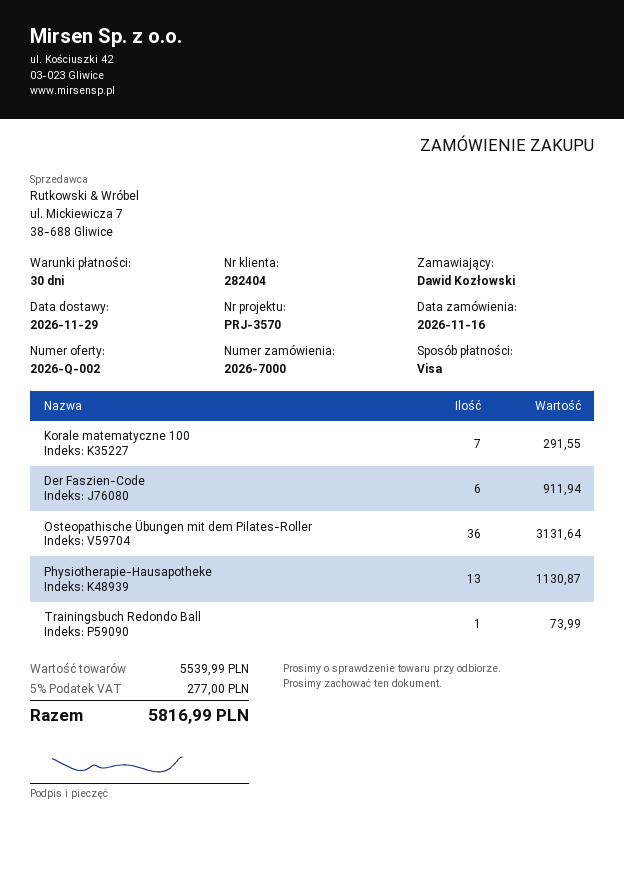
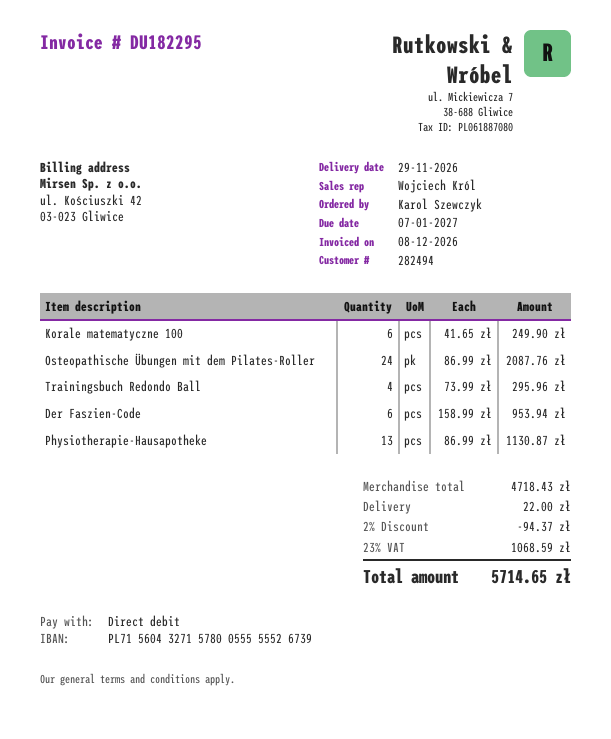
customer number: 282404 -> 282494
ordered by: Dawid Kozłowski -> Karol Szewczyk
payment method: Visa -> direct debit
Korale matematyczne 100: 7 for 291.55 -> 6 for 249.90
Der Faszien-Code: 6 for 911.94 -> 6 for 953.94
Osteopathische Übungen mit dem Pilates-Roller: 36 for 3131.64 -> 24 for 2087.76
Trainingsbuch Redondo Ball: 1 for 73.99 -> 4 for 295.96
subtotal: 5539.99 -> 4718.43
discount: none -> 2% = 94.37
shipping: none -> 22.00
tax: 5% = 277.00 -> 23% = 1068.59
total: 5816.99 -> 5714.65

